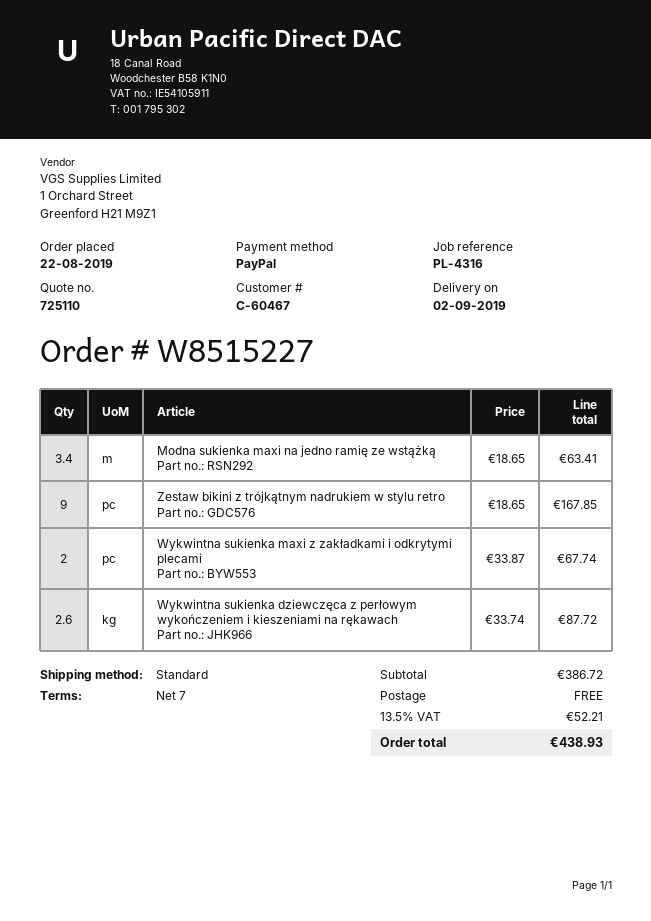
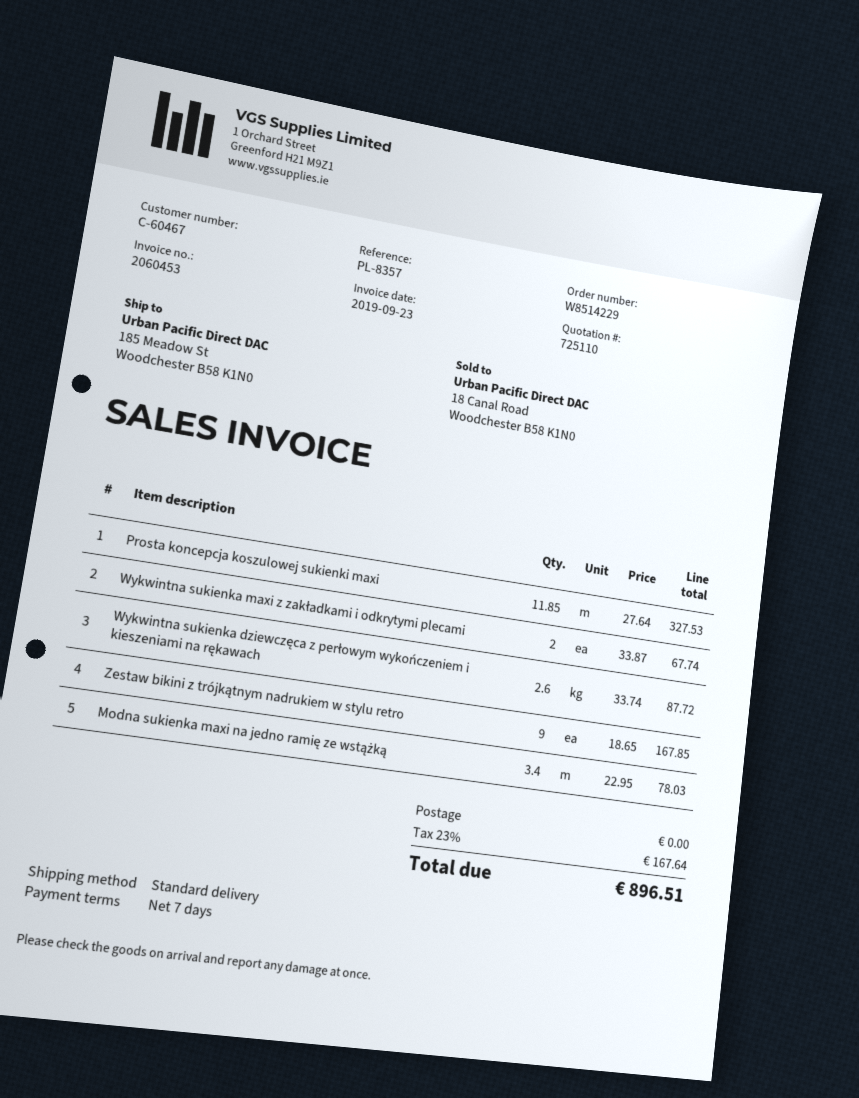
order number: W8515227 -> W8514229
reference: PL-4316 -> PL-8357
Modna sukienka maxi na jedno ramię ze wstążką: 3.4 x 18.65 = 63.41 -> 3.4 x 22.95 = 78.03
Prosta koncepcja koszulowej sukienki maxi: none -> 11.85 x 27.64 = 327.53
tax: 13.5% = 52.21 -> 23% = 167.64
total: 438.93 -> 896.51

